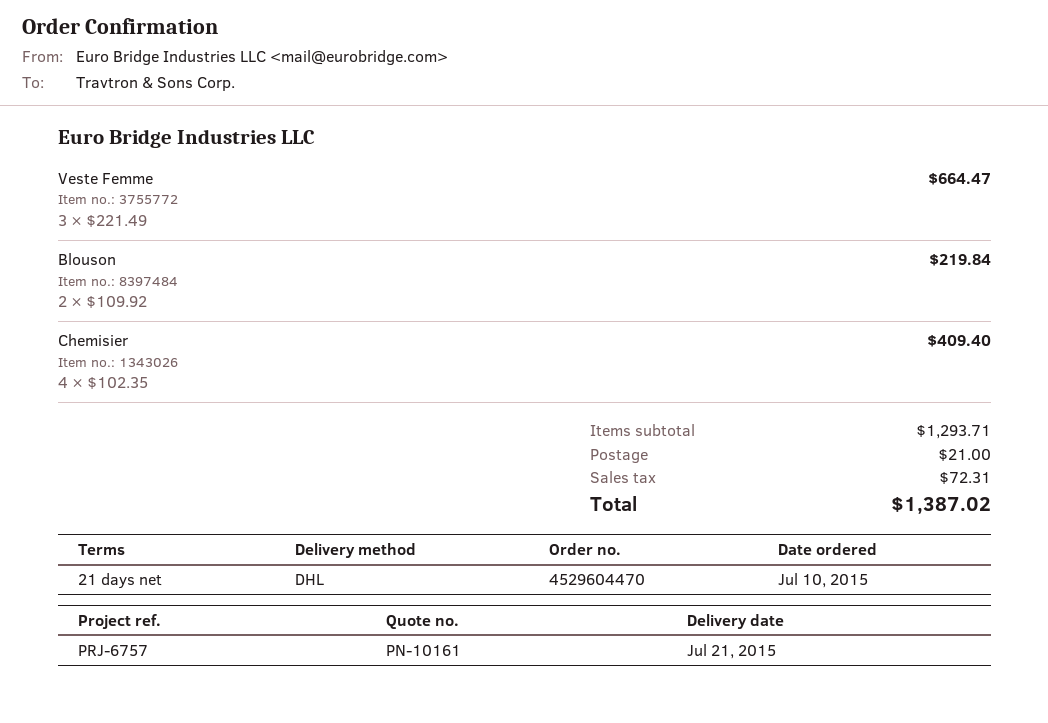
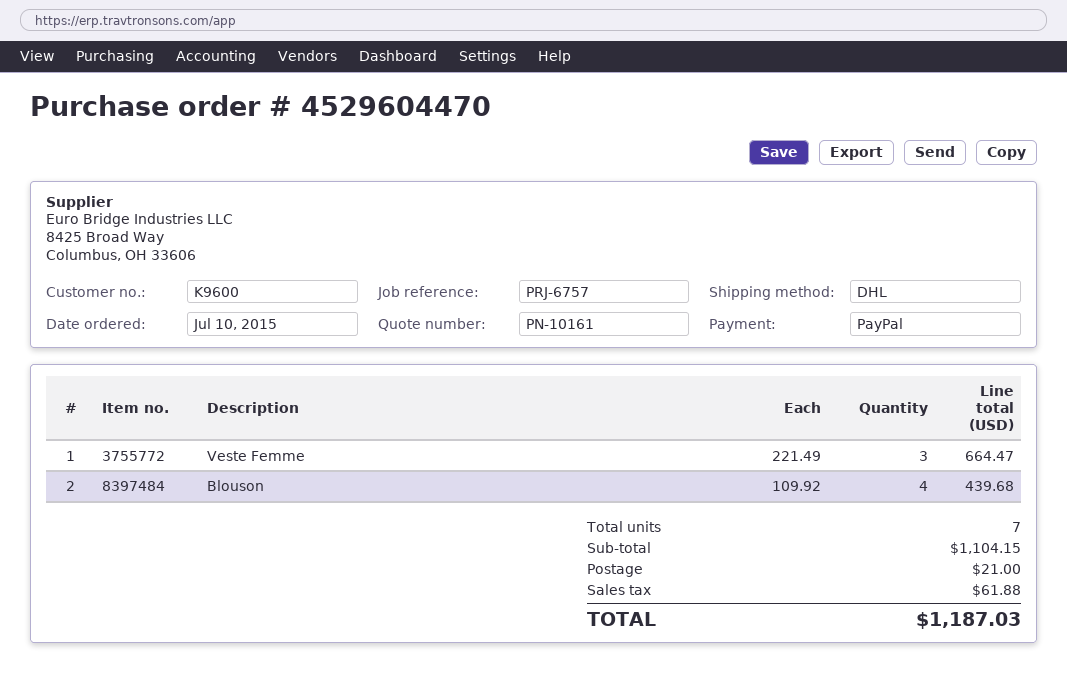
Blouson: 2 x 109.92 = 219.84 -> 4 x 109.92 = 439.68
Chemisier: 4 x 102.35 = 409.40 -> none
subtotal: 1293.71 -> 1104.15
tax: 72.31 -> 61.88
total: 1387.02 -> 1187.03

